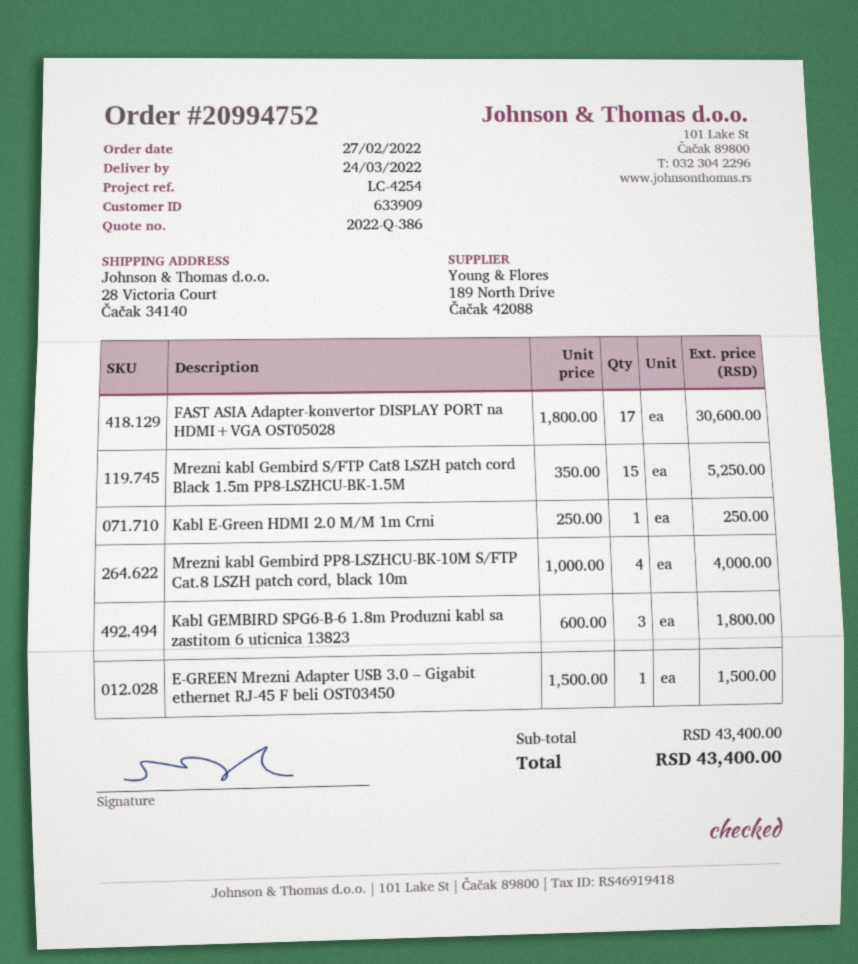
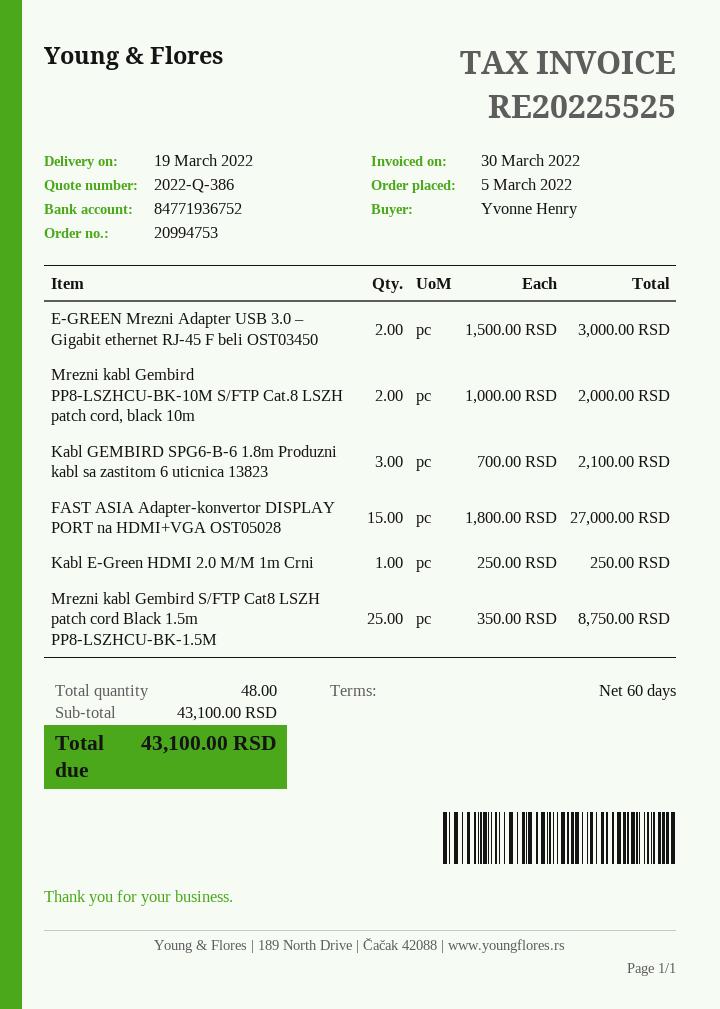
order number: 20994752 -> 20994753
order date: 2022-02-27 -> 2022-03-05
delivery date: 2022-03-24 -> 2022-03-19
FAST ASIA Adapter-konvertor DISPLAY PORT na HDMI+VGA OST05028: 17 x 1800.00 = 30600.00 -> 15 x 1800.00 = 27000.00
Mrezni kabl Gembird S/FTP Cat8 LSZH patch cord Black 1.5m PP8-LSZHCU-BK-1.5M: 15 x 350.00 = 5250.00 -> 25 x 350.00 = 8750.00
Mrezni kabl Gembird PP8-LSZHCU-BK-10M S/FTP Cat.8 LSZH patch cord, black 10m: 4 x 1000.00 = 4000.00 -> 2 x 1000.00 = 2000.00
Kabl GEMBIRD SPG6-B-6 1.8m Produzni kabl sa zastitom 6 uticnica 13823: 3 x 600.00 = 1800.00 -> 3 x 700.00 = 2100.00
E-GREEN Mrezni Adapter USB 3.0 – Gigabit ethernet RJ-45 F beli OST03450: 1 x 1500.00 = 1500.00 -> 2 x 1500.00 = 3000.00
subtotal: 43400.00 -> 43100.00
total: 43400.00 -> 43100.00

